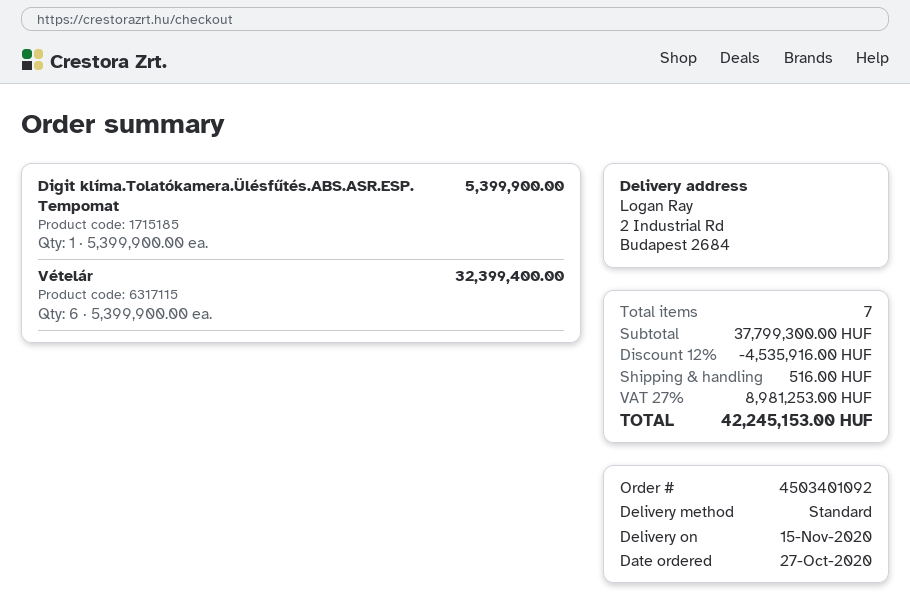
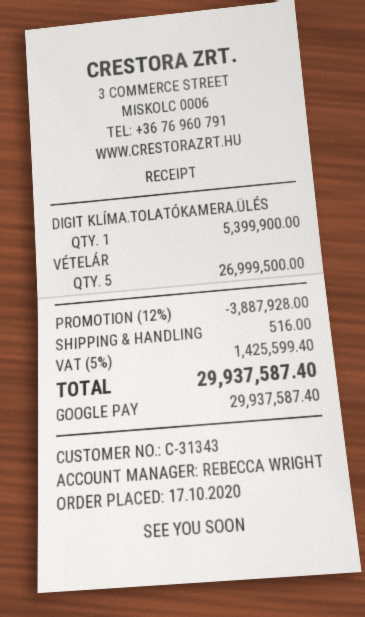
order date: 2020-10-27 -> 2020-10-17
Vételár: 6 for 32399400.00 -> 5 for 26999500.00
discount: 12% = 4535916.00 -> 12% = 3887928.00
tax: 27% = 8981253.00 -> 5% = 1425599.40
total: 42245153.00 -> 29937587.40

